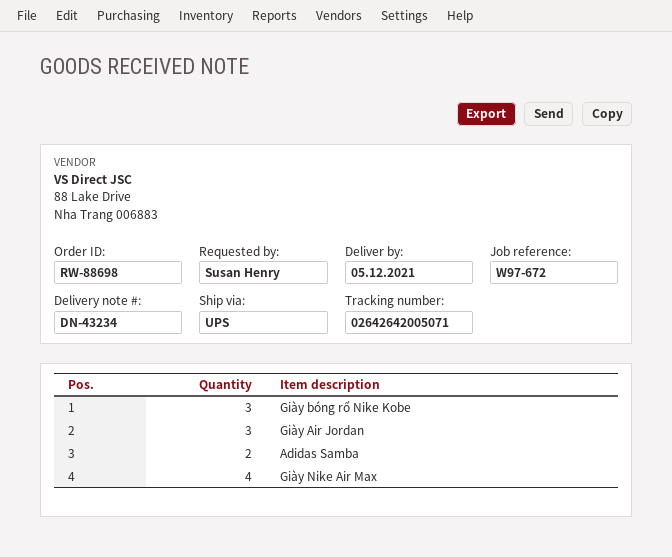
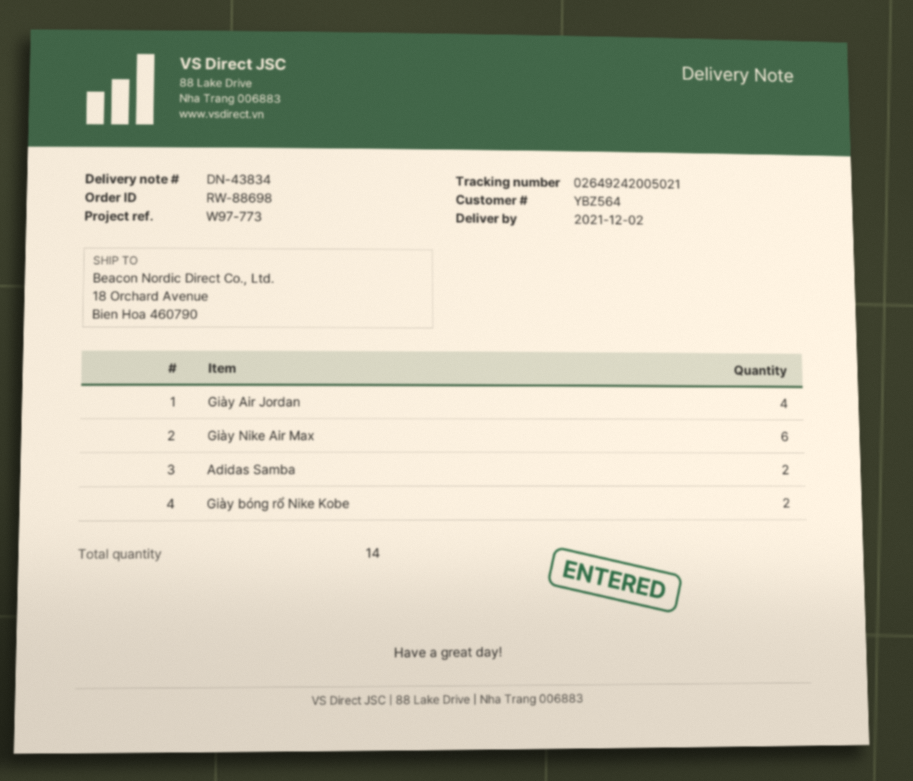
delivery note number: DN-43234 -> DN-43834
delivery date: 2021-12-05 -> 2021-12-02
reference: W97-672 -> W97-773
tracking number: 02642642005071 -> 02649242005021
Giày bóng rổ Nike Kobe: 3 -> 2
Giày Air Jordan: 3 -> 4
Giày Nike Air Max: 4 -> 6

